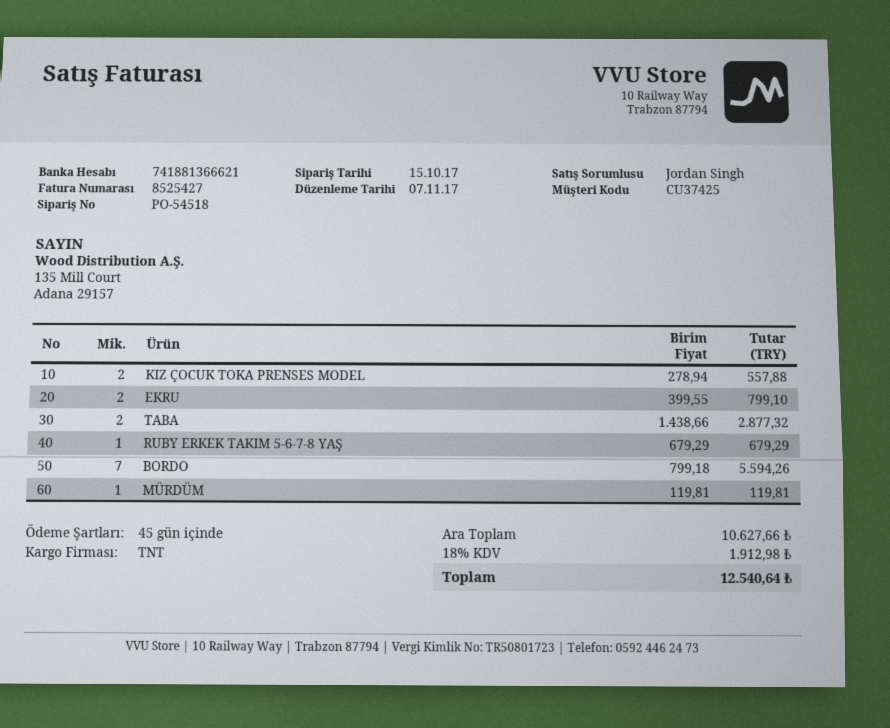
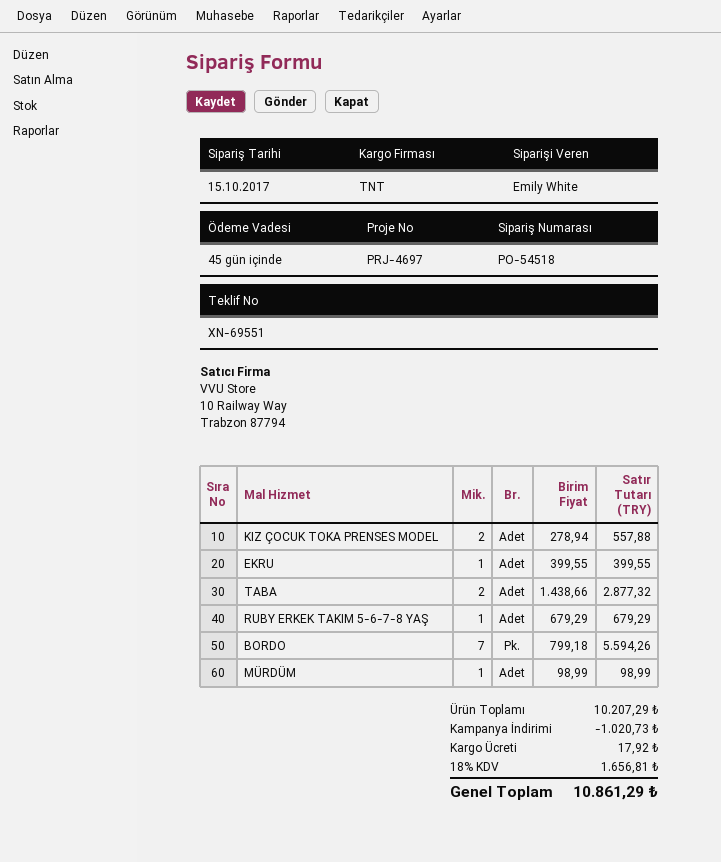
EKRU: 2 x 399.55 = 799.10 -> 1 x 399.55 = 399.55
MÜRDÜM: 1 x 119.81 = 119.81 -> 1 x 98.99 = 98.99
subtotal: 10627.66 -> 10207.29
discount: none -> 1020.73
shipping: none -> 17.92
tax: 18% = 1912.98 -> 18% = 1656.81
total: 12540.64 -> 10861.29

